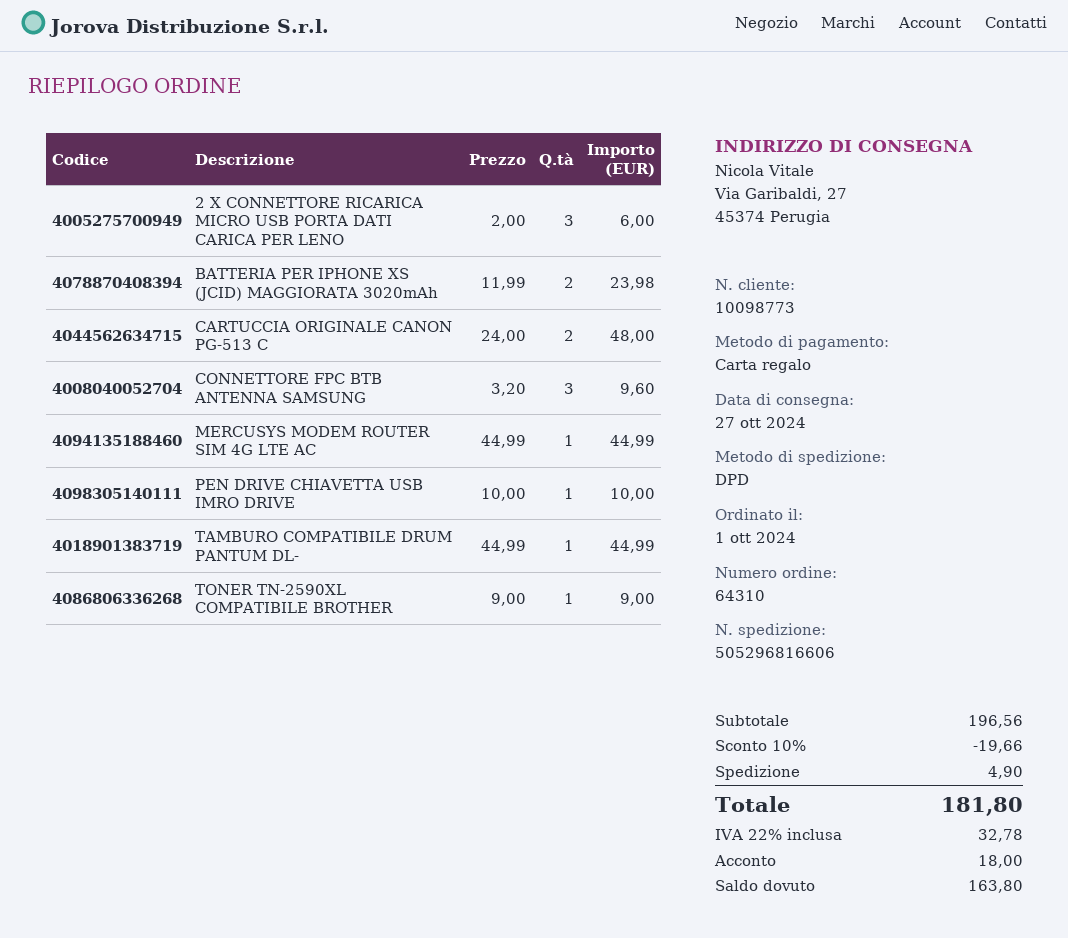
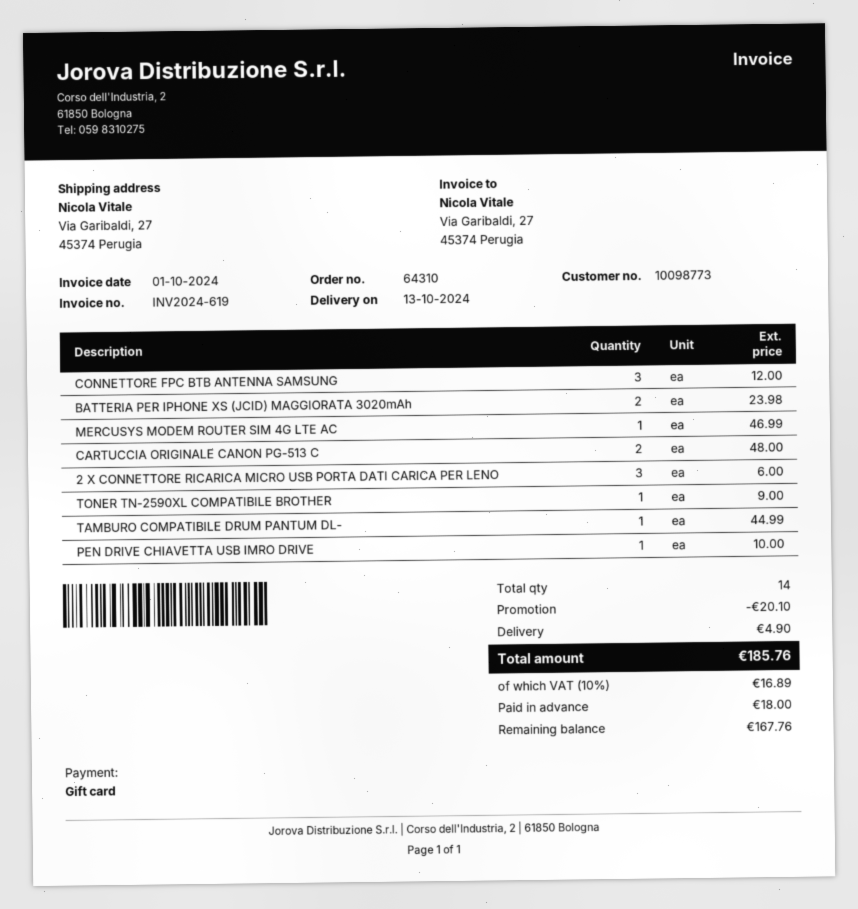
delivery date: 2024-10-27 -> 2024-10-13
CONNETTORE FPC BTB ANTENNA SAMSUNG: 3 for 9.60 -> 3 for 12.00
MERCUSYS MODEM ROUTER SIM 4G LTE AC: 1 for 44.99 -> 1 for 46.99
discount: 19.66 -> 20.10
tax: 22% = 32.78 -> 10% = 16.89
total: 181.80 -> 185.76
balance: 163.80 -> 167.76

